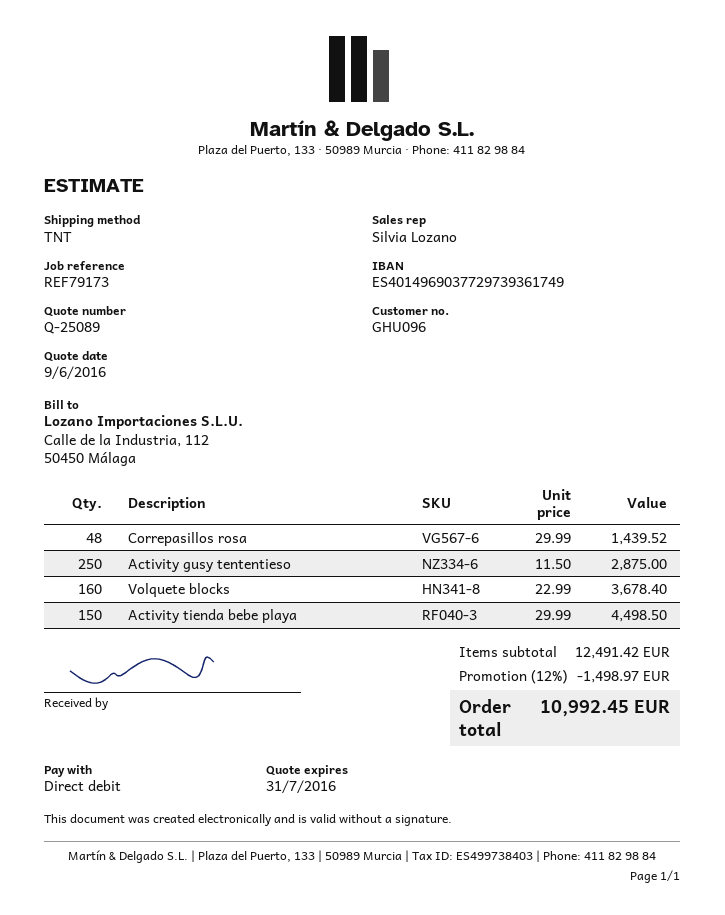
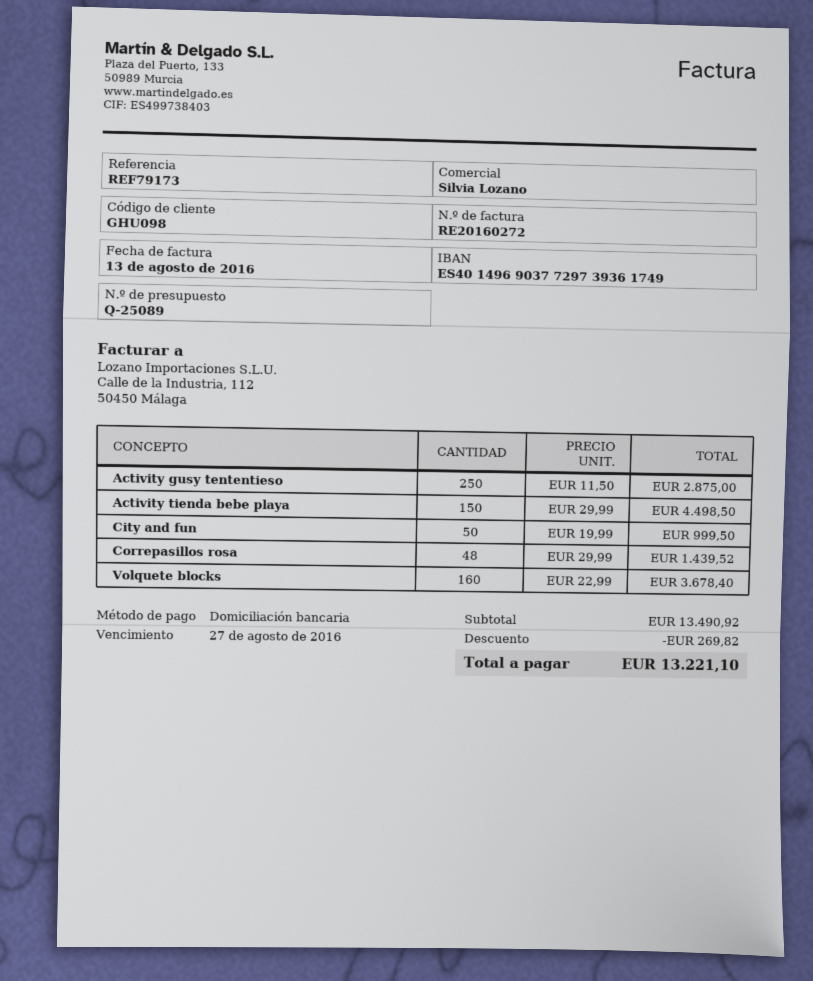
customer number: GHU096 -> GHU098
City and fun: none -> 50 x 19.99 = 999.50
subtotal: 12491.42 -> 13490.92
discount: 1498.97 -> 269.82
total: 10992.45 -> 13221.10

